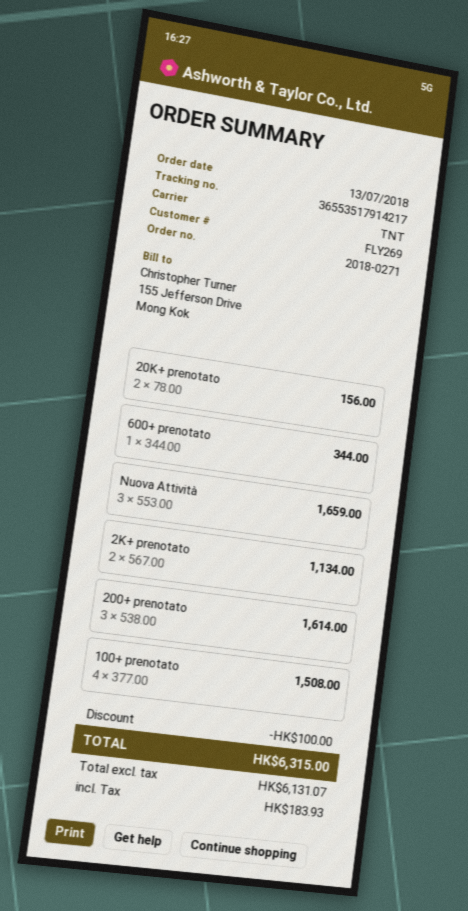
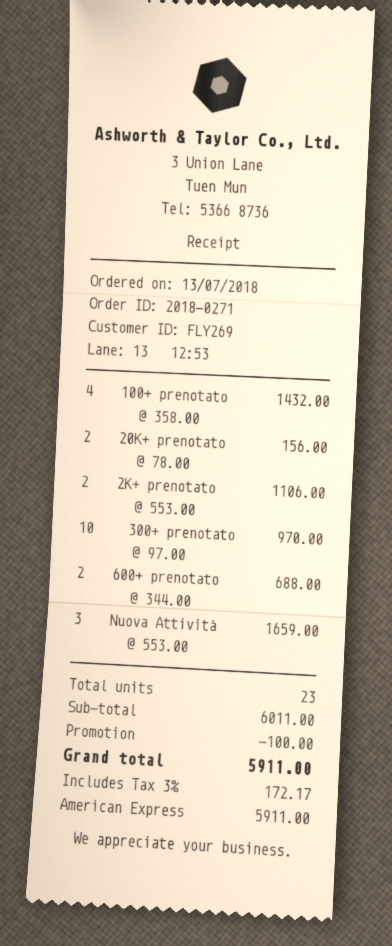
600+ prenotato: 1 x 344.00 = 344.00 -> 2 x 344.00 = 688.00
2K+ prenotato: 2 x 567.00 = 1134.00 -> 2 x 553.00 = 1106.00
200+ prenotato: 3 x 538.00 = 1614.00 -> none
100+ prenotato: 4 x 377.00 = 1508.00 -> 4 x 358.00 = 1432.00
300+ prenotato: none -> 10 x 97.00 = 970.00
tax: 183.93 -> 172.17
total: 6315.00 -> 5911.00

